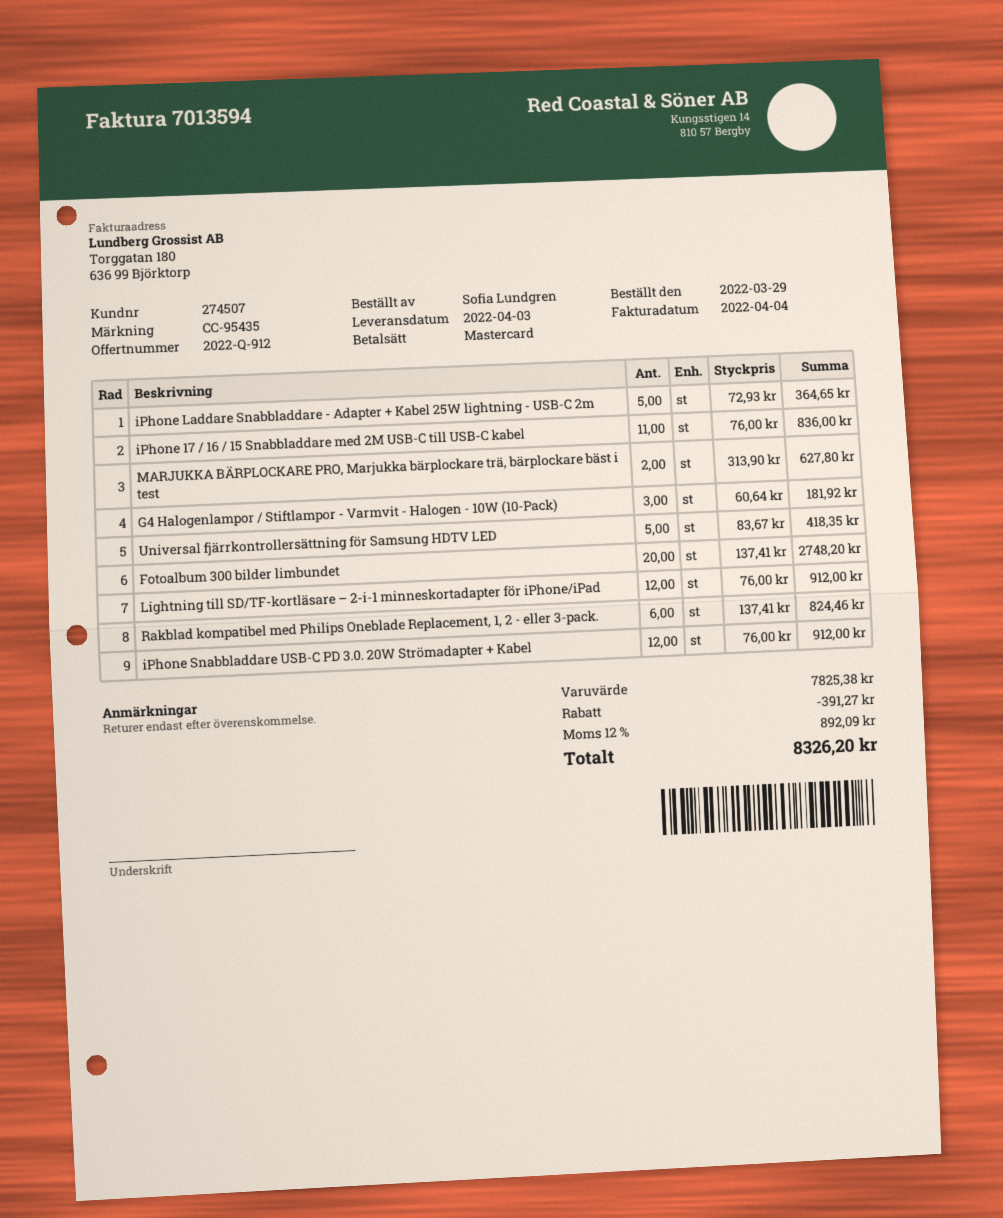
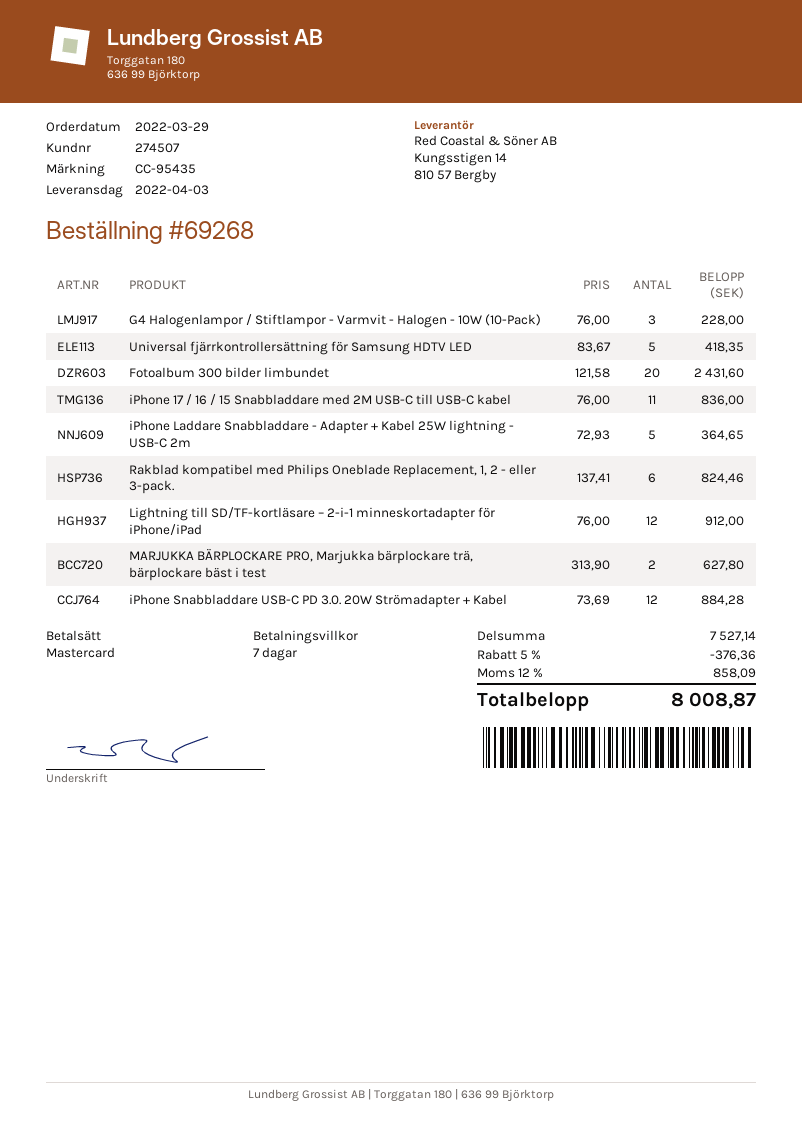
G4 Halogenlampor / Stiftlampor - Varmvit - Halogen - 10W (10-Pack): 3 x 60.64 = 181.92 -> 3 x 76.00 = 228.00
Fotoalbum 300 bilder limbundet: 20 x 137.41 = 2748.20 -> 20 x 121.58 = 2431.60
iPhone Snabbladdare USB-C PD 3.0. 20W Strömadapter + Kabel: 12 x 76.00 = 912.00 -> 12 x 73.69 = 884.28
subtotal: 7825.38 -> 7527.14
discount: 391.27 -> 376.36
tax: 12% = 892.09 -> 12% = 858.09
total: 8326.20 -> 8008.87

